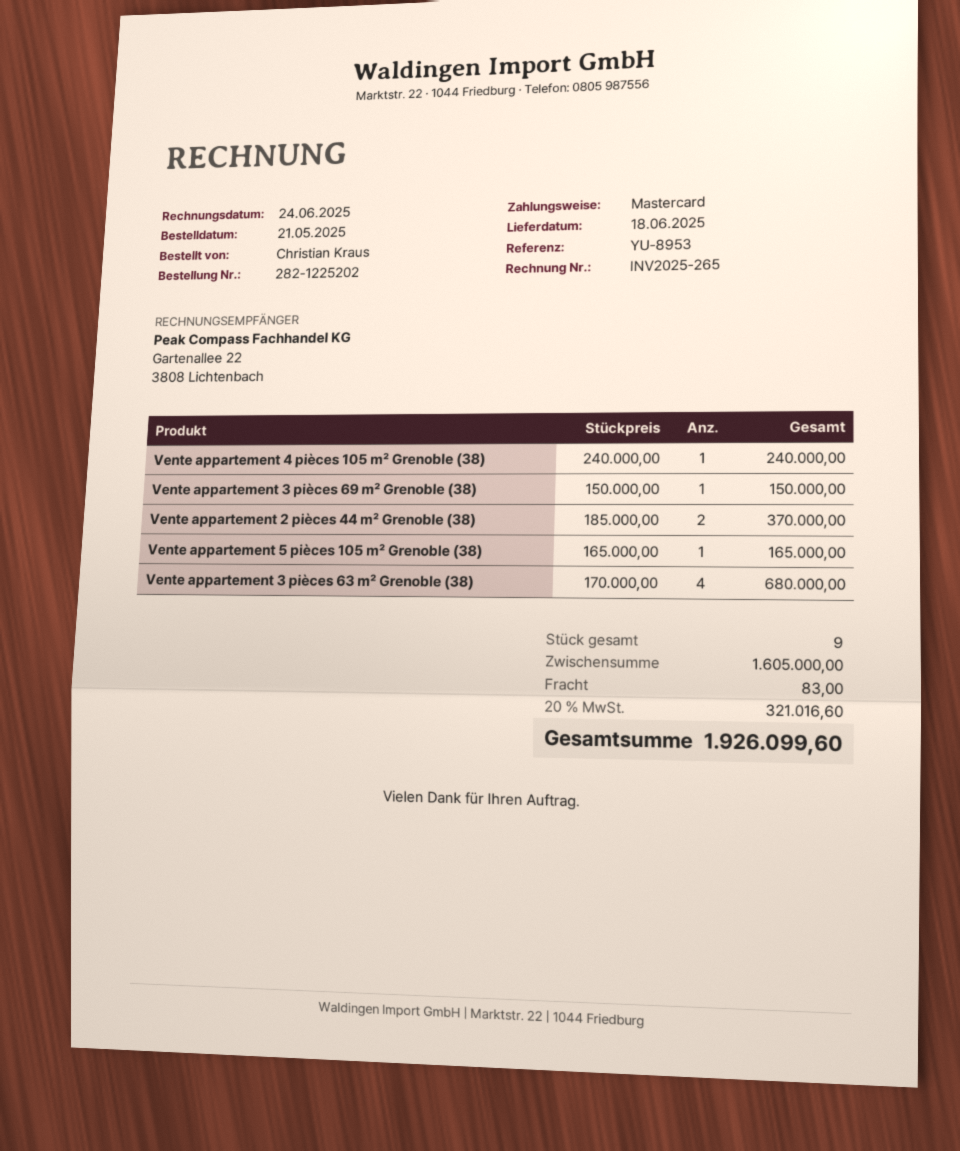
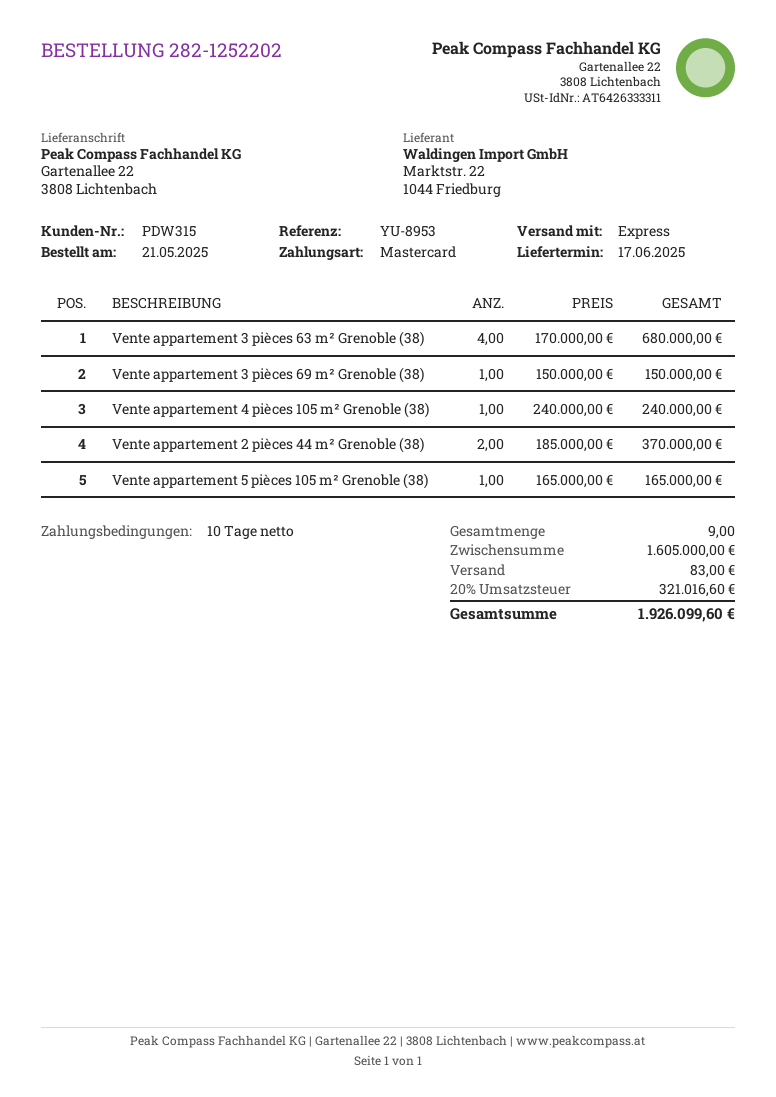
order number: 282-1225202 -> 282-1252202
delivery date: 2025-06-18 -> 2025-06-17

